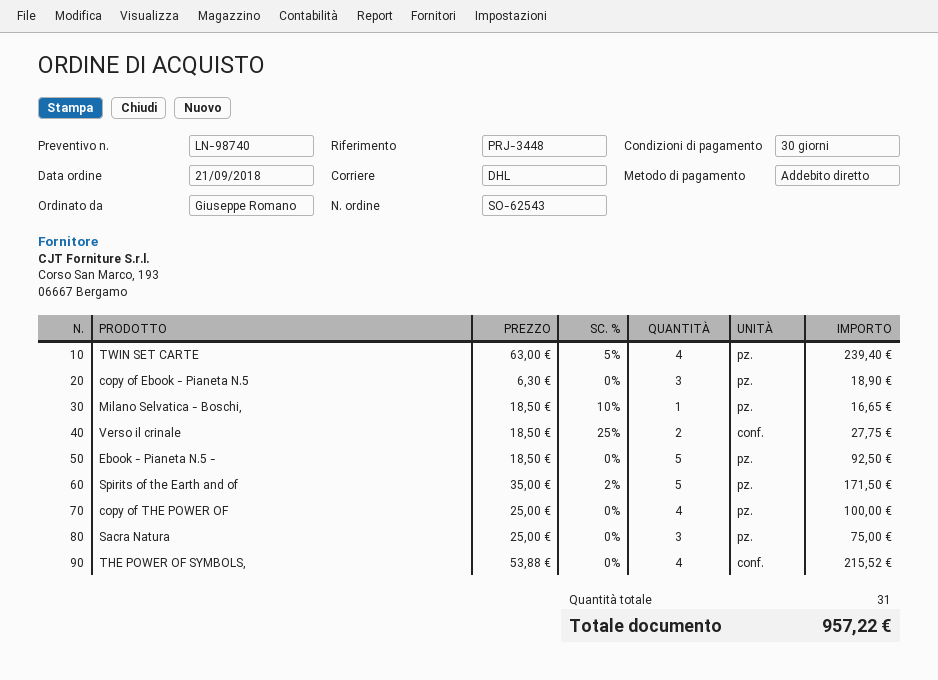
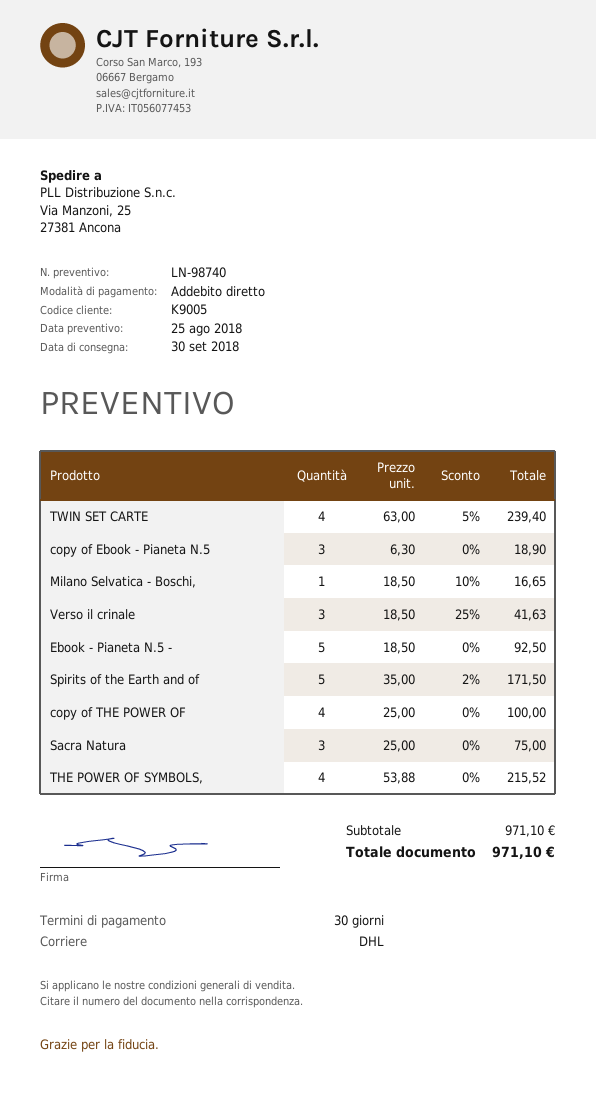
Verso il crinale: 2 x 18.50 - 25% = 27.75 -> 3 x 18.50 - 25% = 41.63
total: 957.22 -> 971.10

